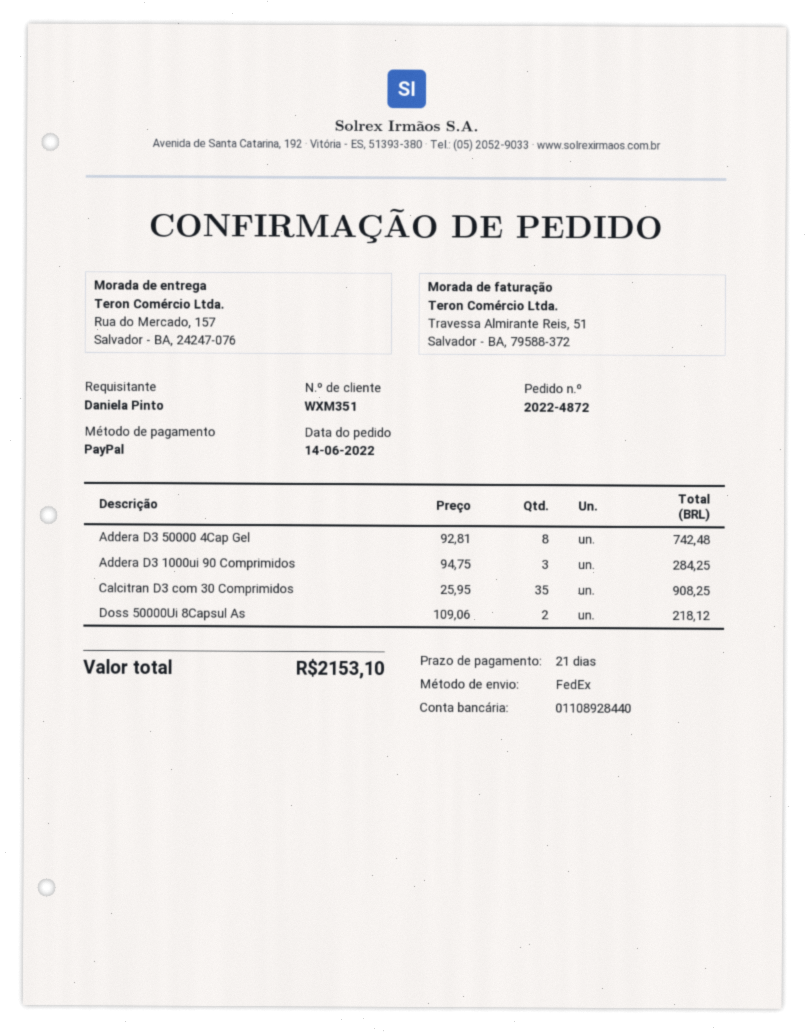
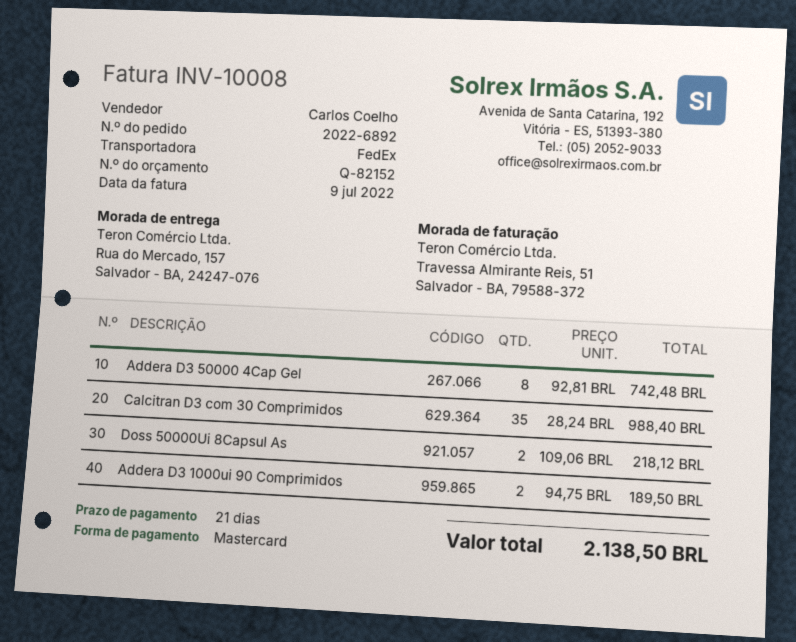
order number: 2022-4872 -> 2022-6892
payment method: PayPal -> Mastercard
Addera D3 1000ui 90 Comprimidos: 3 x 94.75 = 284.25 -> 2 x 94.75 = 189.50
Calcitran D3 com 30 Comprimidos: 35 x 25.95 = 908.25 -> 35 x 28.24 = 988.40
total: 2153.10 -> 2138.50

